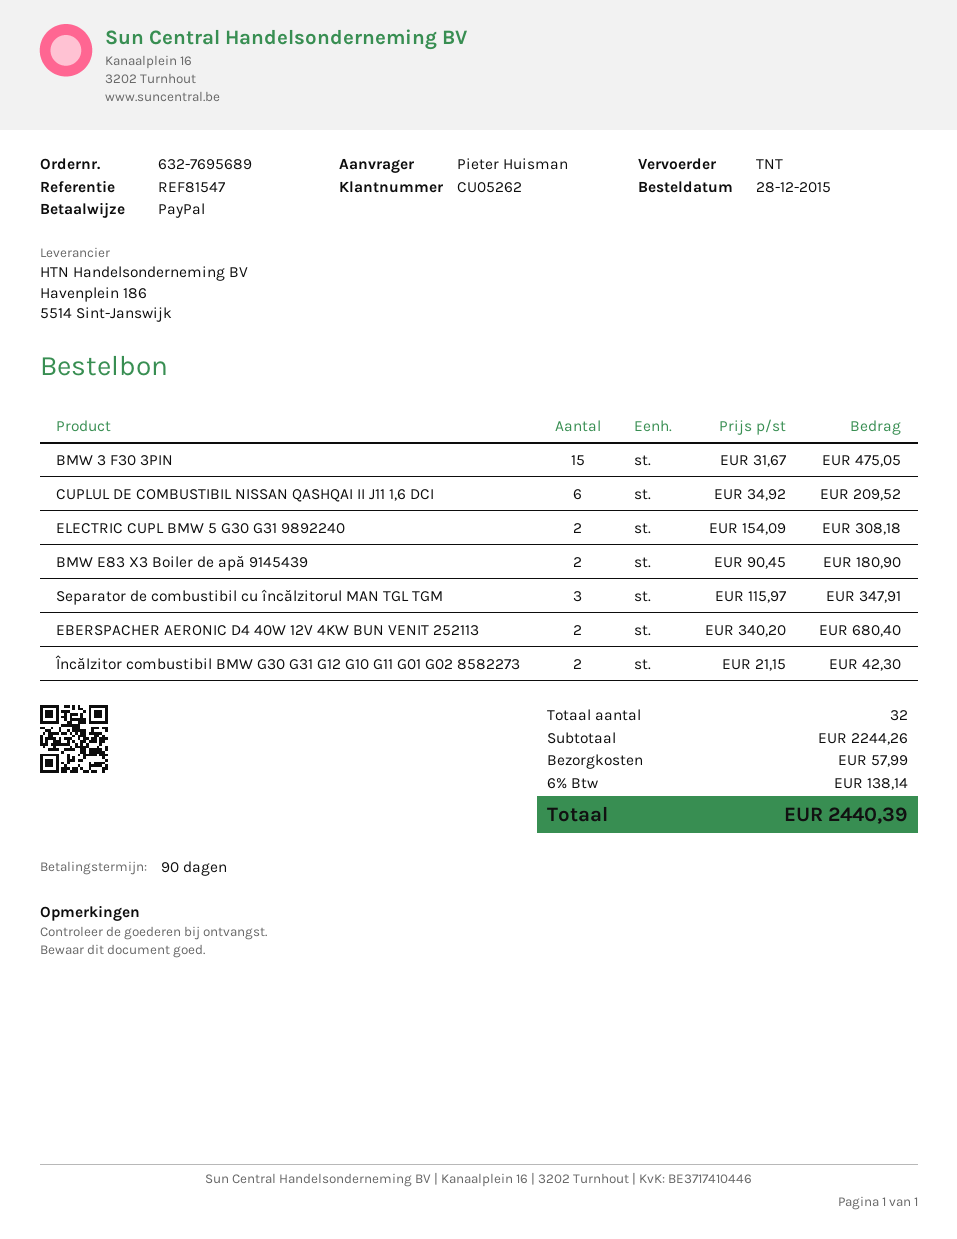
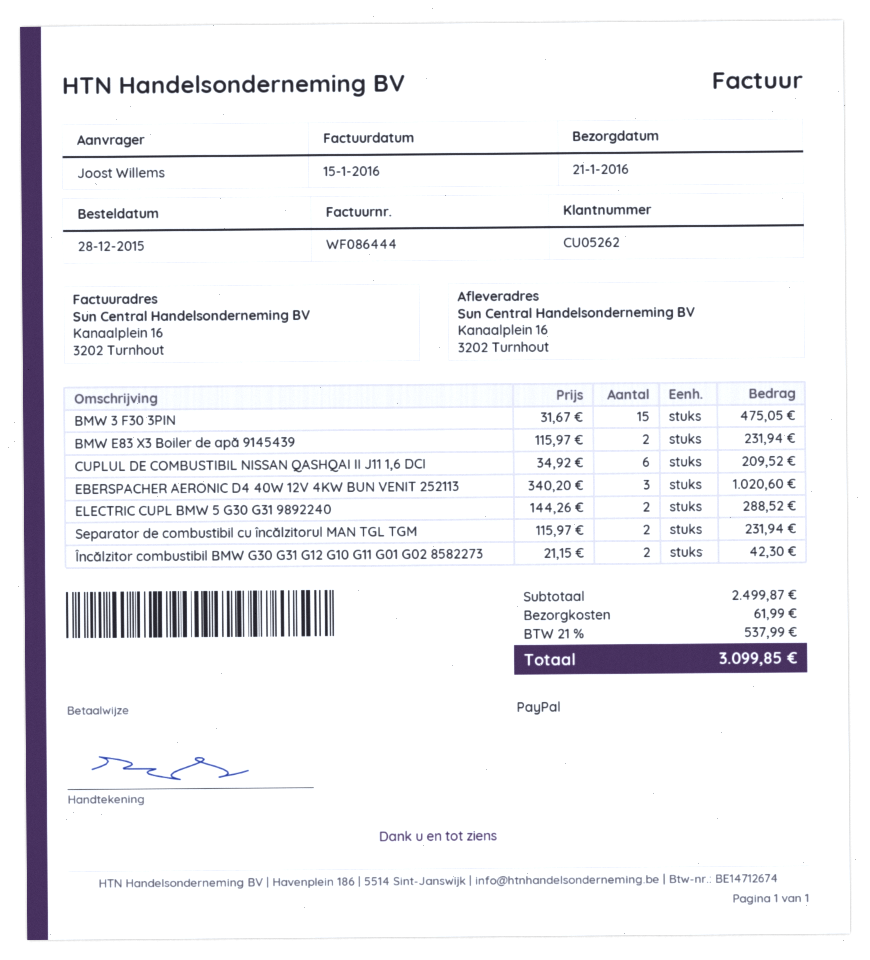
ordered by: Pieter Huisman -> Joost Willems
ELECTRIC CUPL BMW 5 G30 G31 9892240: 2 x 154.09 = 308.18 -> 2 x 144.26 = 288.52
BMW E83 X3 Boiler de apă 9145439: 2 x 90.45 = 180.90 -> 2 x 115.97 = 231.94
Separator de combustibil cu încălzitorul MAN TGL TGM: 3 x 115.97 = 347.91 -> 2 x 115.97 = 231.94
EBERSPACHER AERONIC D4 40W 12V 4KW BUN VENIT 252113: 2 x 340.20 = 680.40 -> 3 x 340.20 = 1020.60
subtotal: 2244.26 -> 2499.87
shipping: 57.99 -> 61.99
tax: 6% = 138.14 -> 21% = 537.99
total: 2440.39 -> 3099.85

